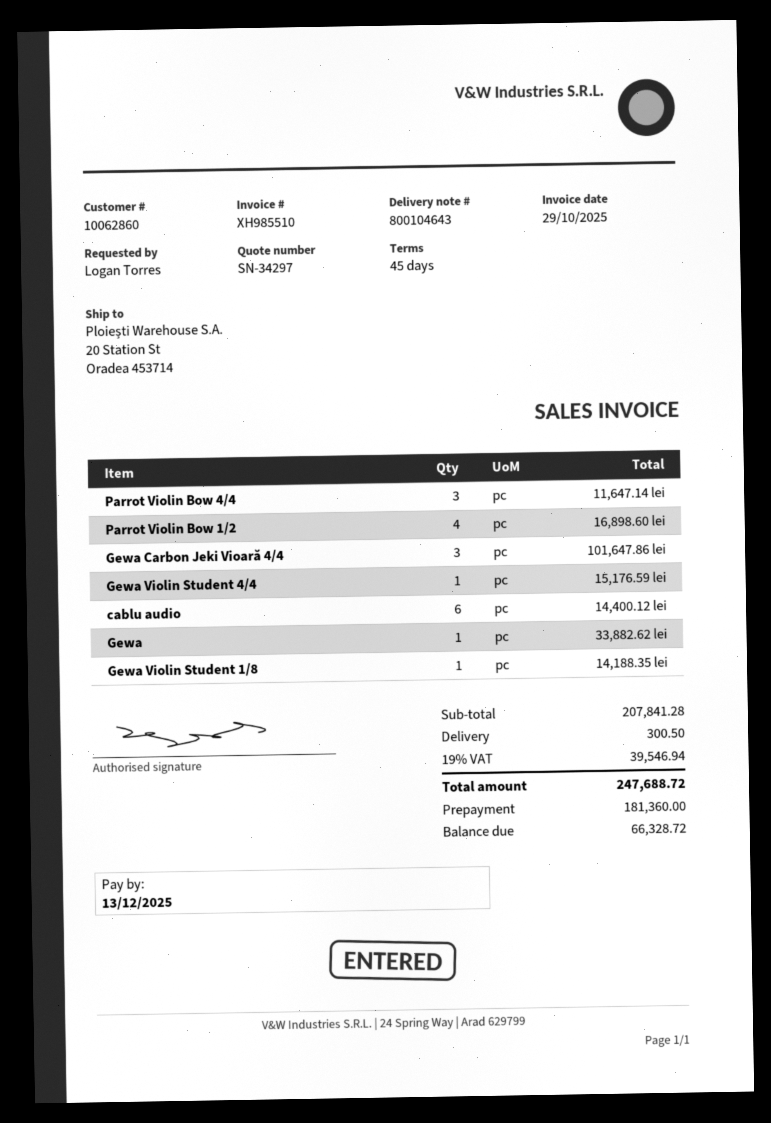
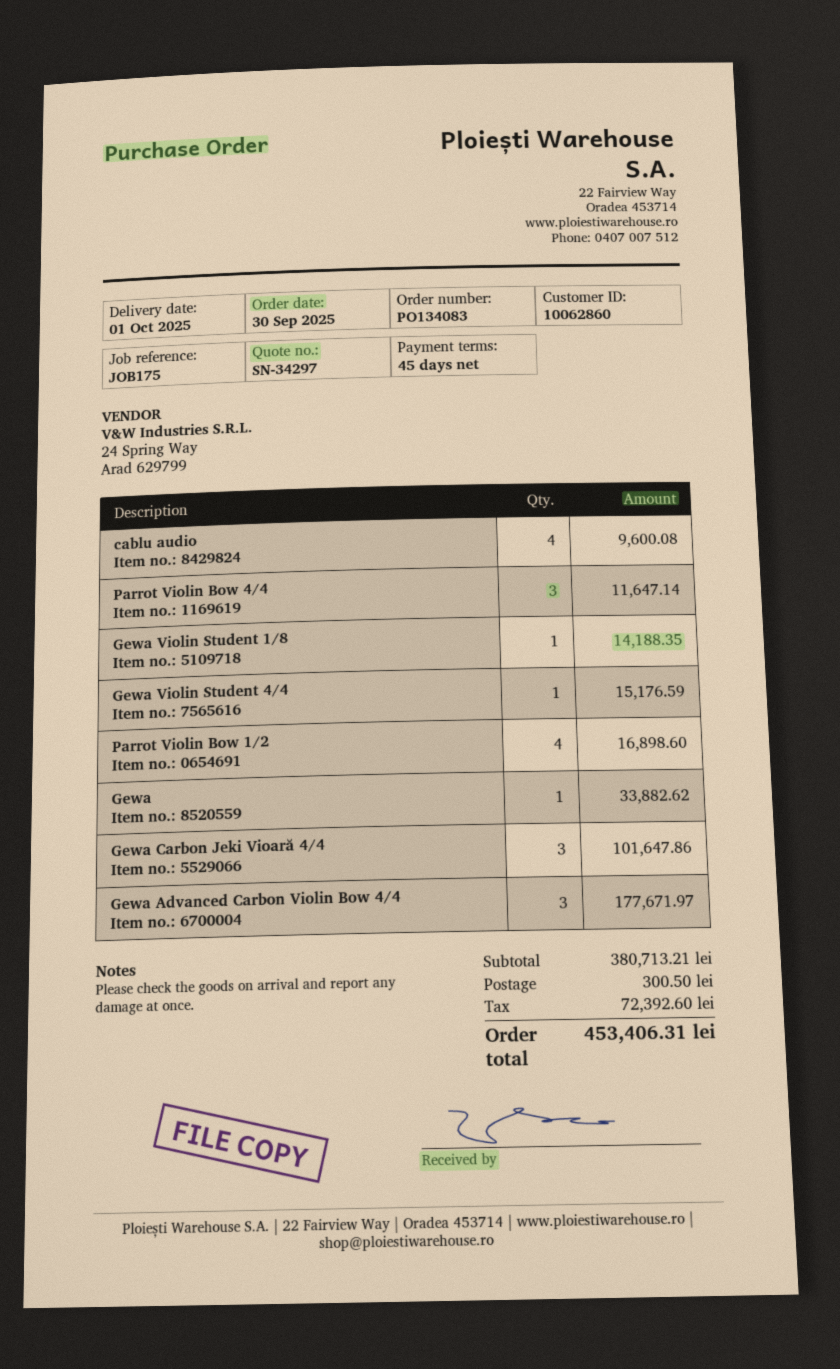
cablu audio: 6 for 14400.12 -> 4 for 9600.08
Gewa Advanced Carbon Violin Bow 4/4: none -> 3 for 177671.97
subtotal: 207841.28 -> 380713.21
tax: 39546.94 -> 72392.60
total: 247688.72 -> 453406.31

